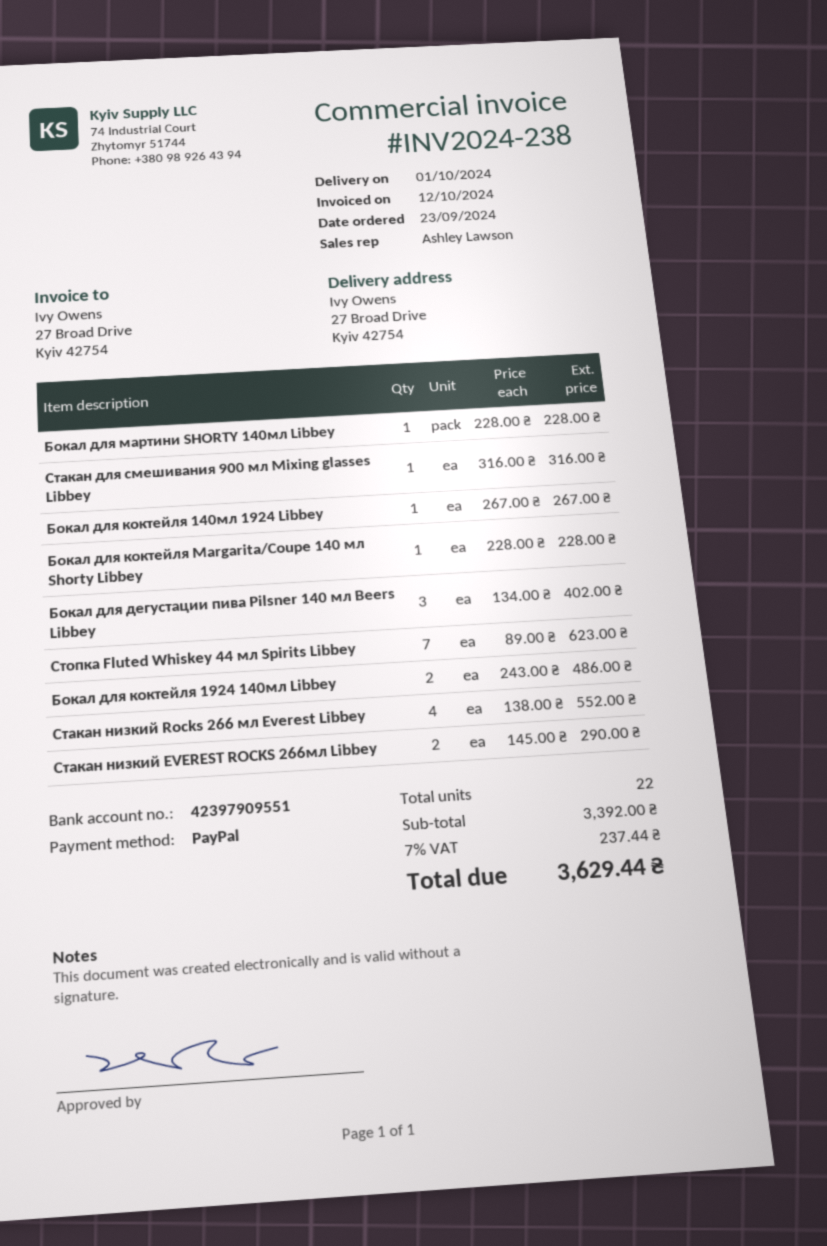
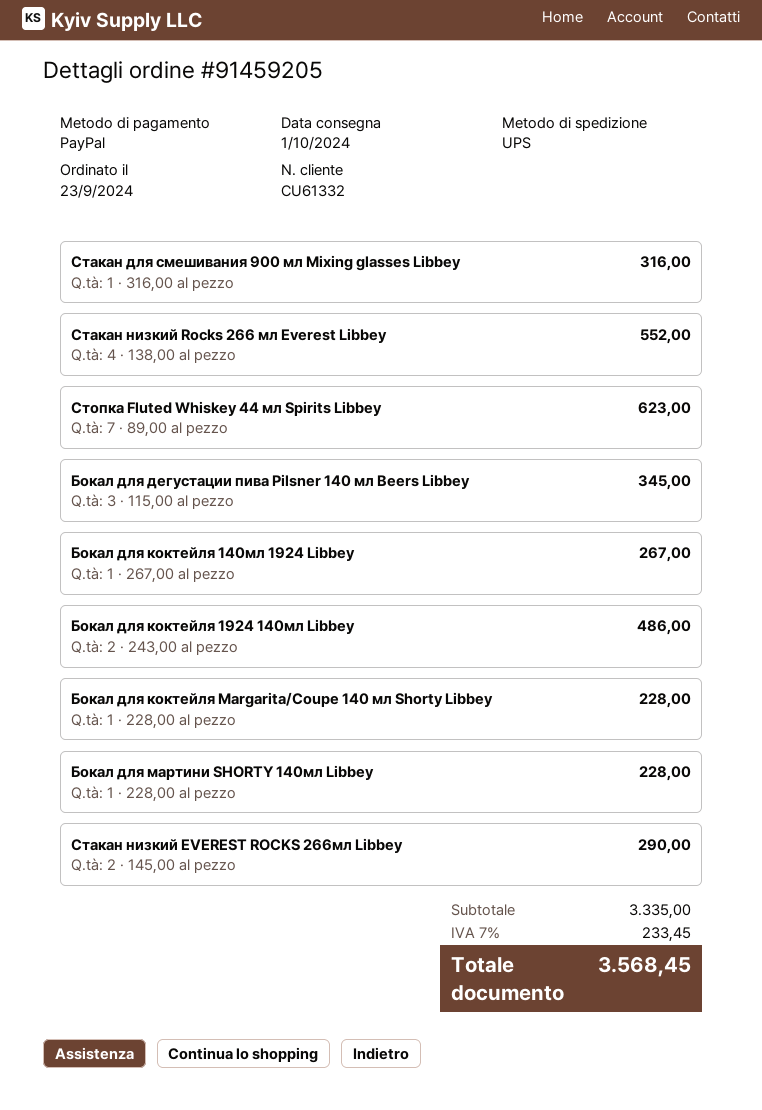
Бокал для дегустации пива Pilsner 140 мл Beers Libbey: 3 x 134.00 = 402.00 -> 3 x 115.00 = 345.00
subtotal: 3392.00 -> 3335.00
tax: 7% = 237.44 -> 7% = 233.45
total: 3629.44 -> 3568.45

